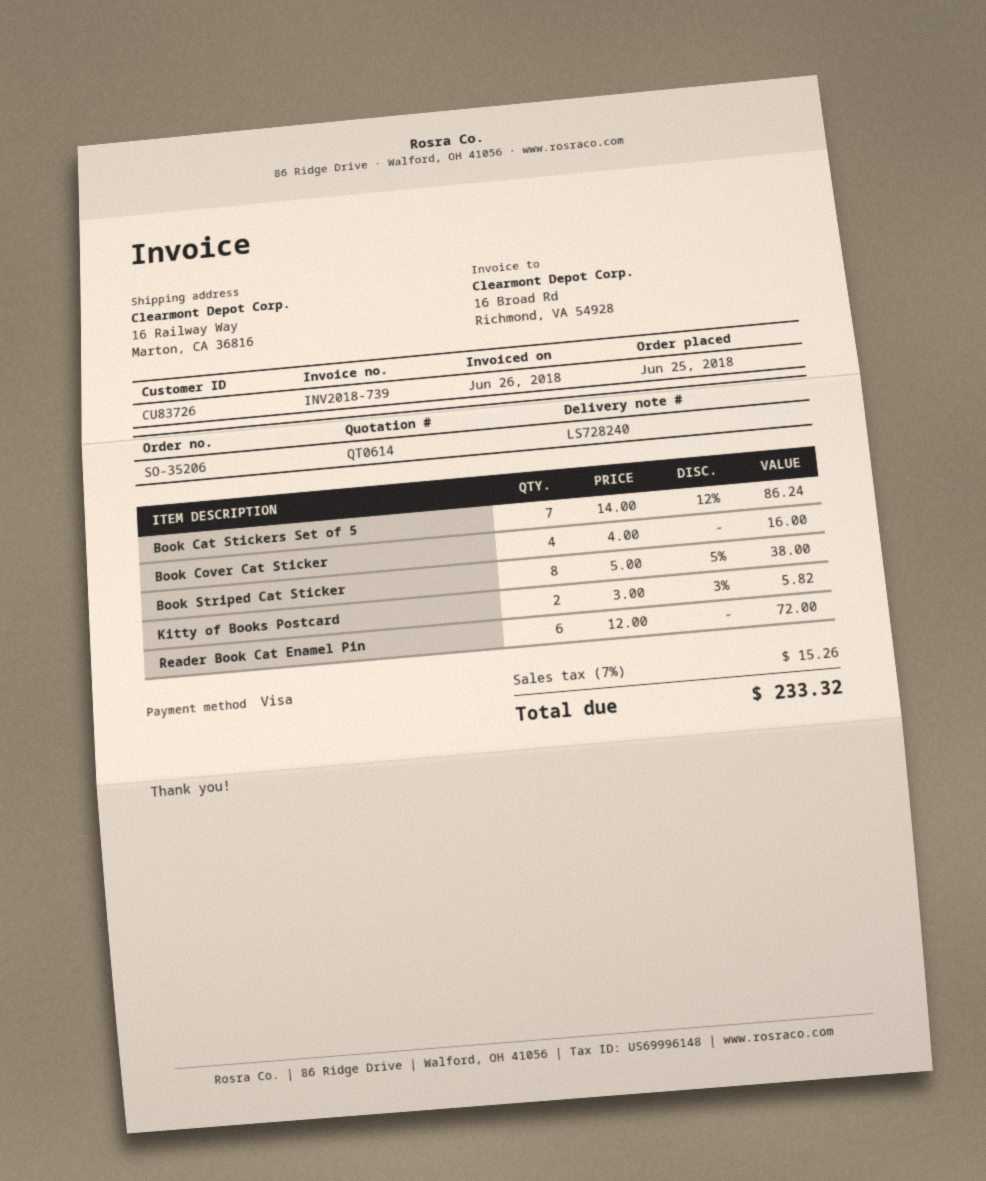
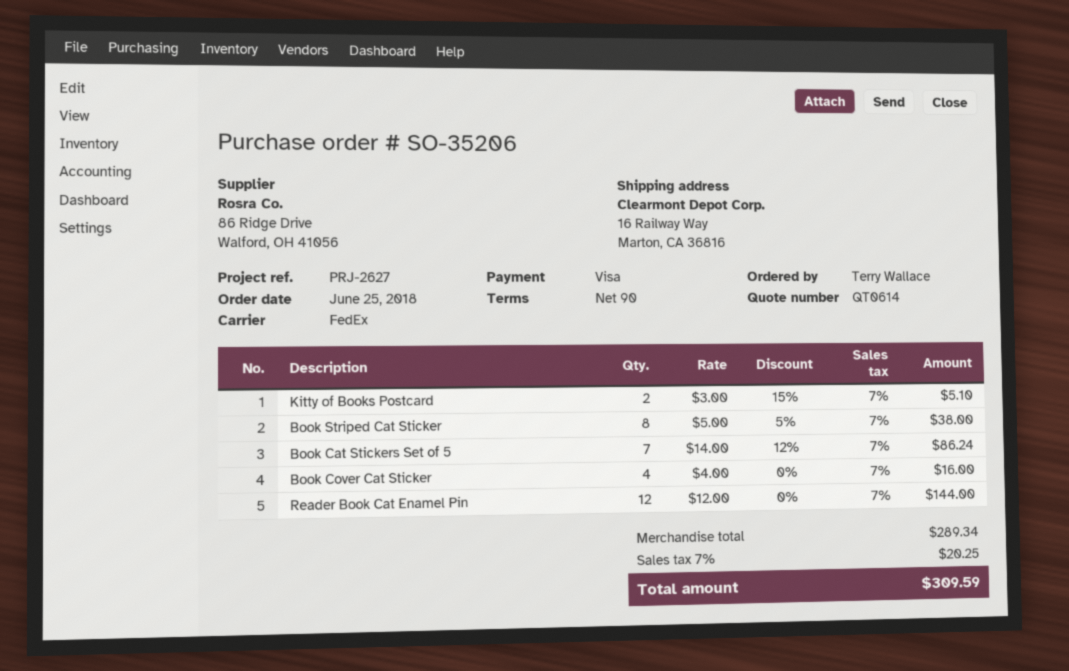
Kitty of Books Postcard: 2 x 3.00 - 3% = 5.82 -> 2 x 3.00 - 15% = 5.10
Reader Book Cat Enamel Pin: 6 x 12.00 = 72.00 -> 12 x 12.00 = 144.00
tax: 7% = 15.26 -> 7% = 20.25
total: 233.32 -> 309.59

